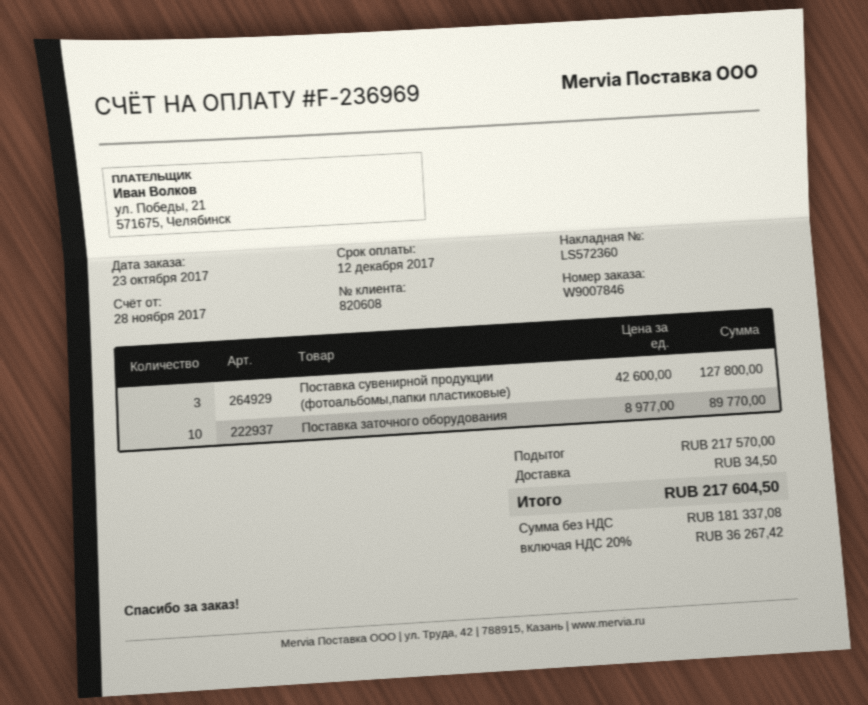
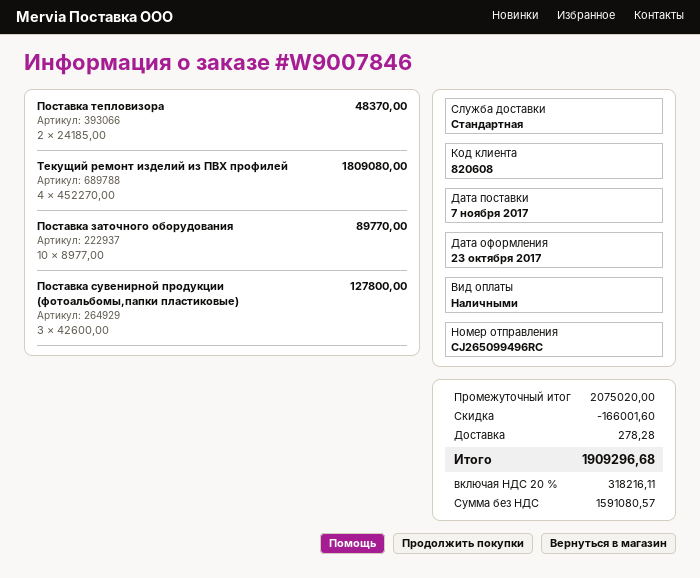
Поставка тепловизора: none -> 2 x 24185.00 = 48370.00
Текущий ремонт изделий из ПВХ профилей: none -> 4 x 452270.00 = 1809080.00
subtotal: 217570.00 -> 2075020.00
discount: none -> 166001.60
shipping: 34.50 -> 278.28
net: 181337.08 -> 1591080.57
tax: 20% = 36267.42 -> 20% = 318216.11
total: 217604.50 -> 1909296.68

